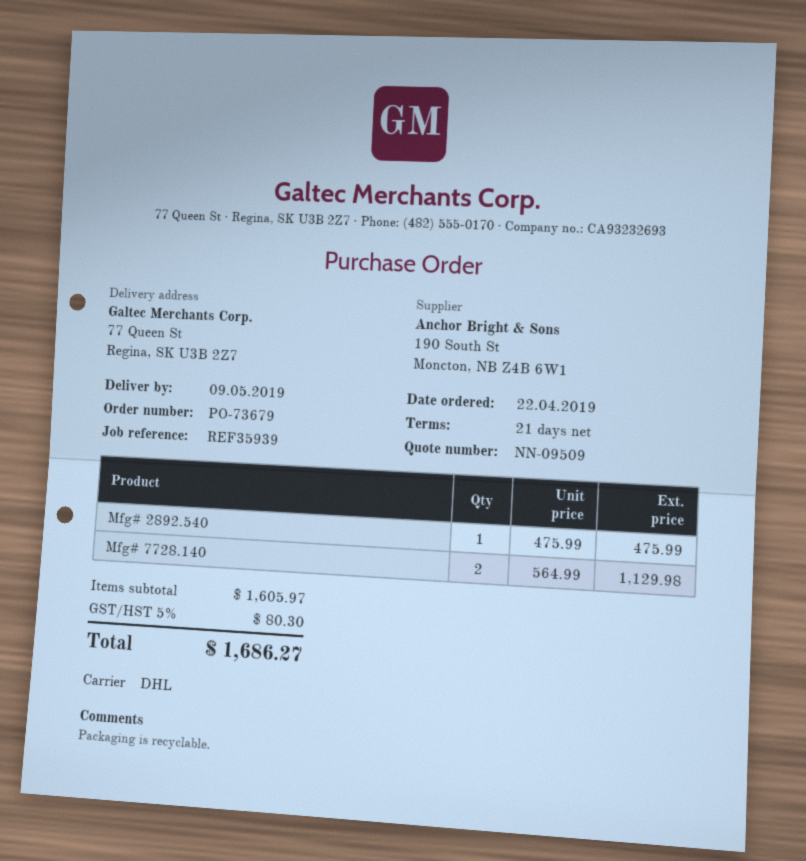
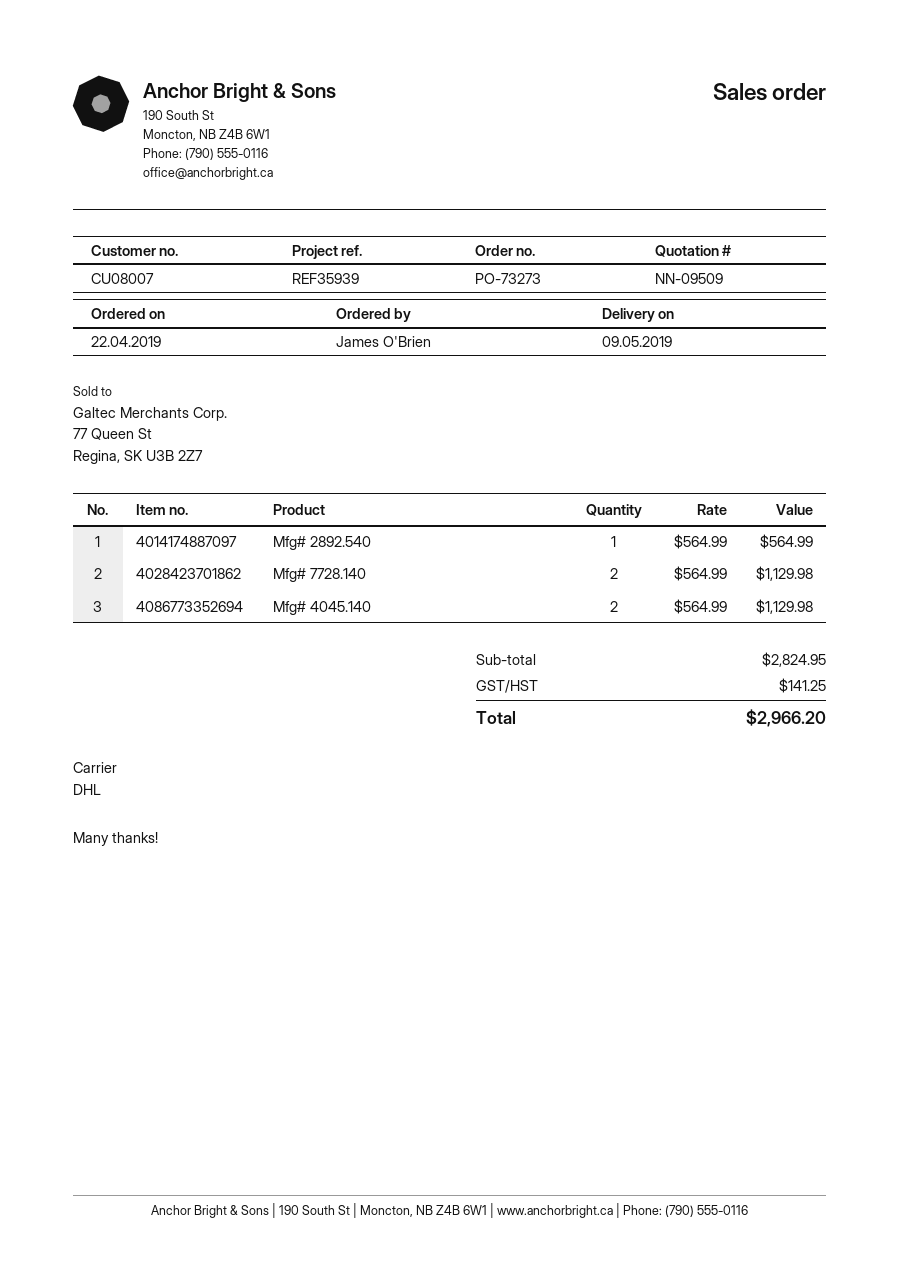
order number: PO-73679 -> PO-73273
Mfg# 2892.540: 1 x 475.99 = 475.99 -> 1 x 564.99 = 564.99
Mfg# 4045.140: none -> 2 x 564.99 = 1129.98
subtotal: 1605.97 -> 2824.95
tax: 80.30 -> 141.25
total: 1686.27 -> 2966.20

